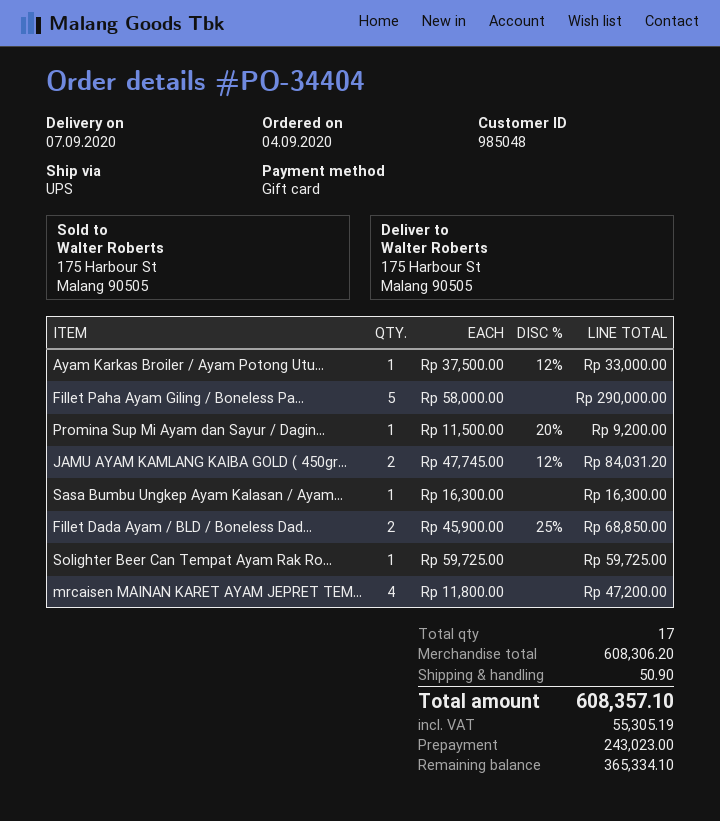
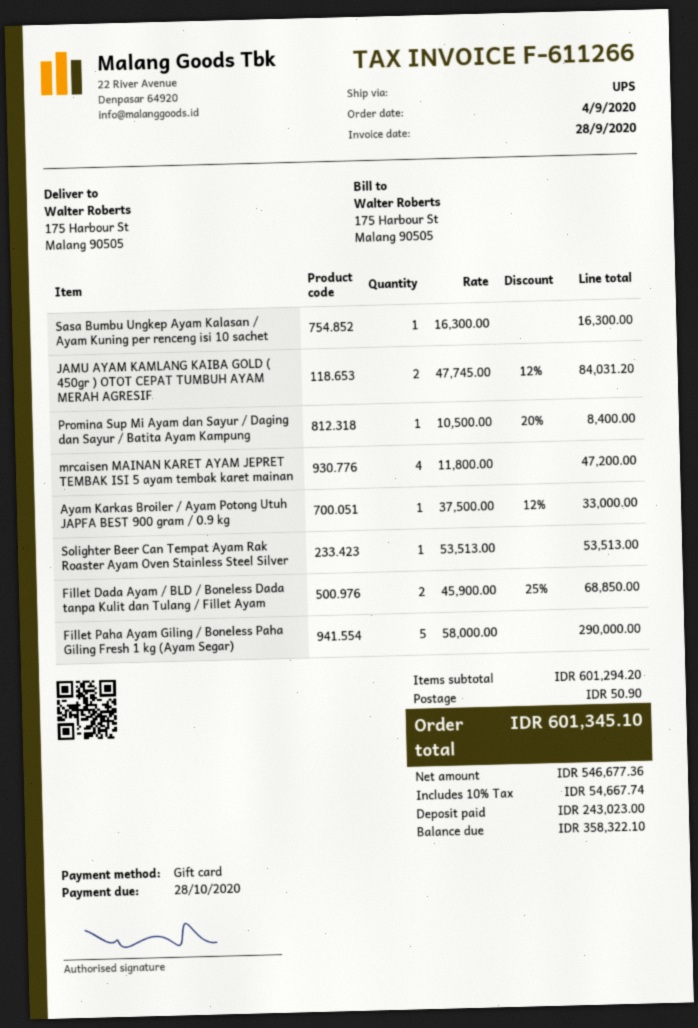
Promina Sup Mi Ayam dan Sayur / Dagin...: 1 x 11500.00 - 20% = 9200.00 -> 1 x 10500.00 - 20% = 8400.00
Solighter Beer Can Tempat Ayam Rak Ro...: 1 x 59725.00 = 59725.00 -> 1 x 53513.00 = 53513.00
subtotal: 608306.20 -> 601294.20
tax: 55305.19 -> 54667.74
total: 608357.10 -> 601345.10
balance: 365334.10 -> 358322.10

